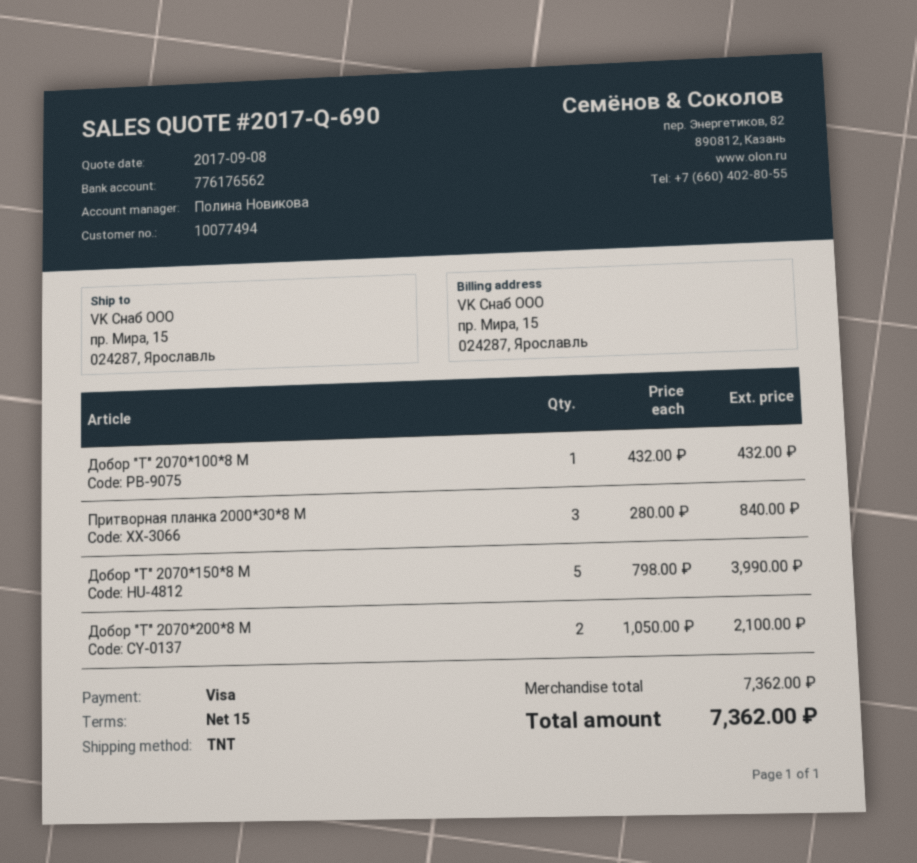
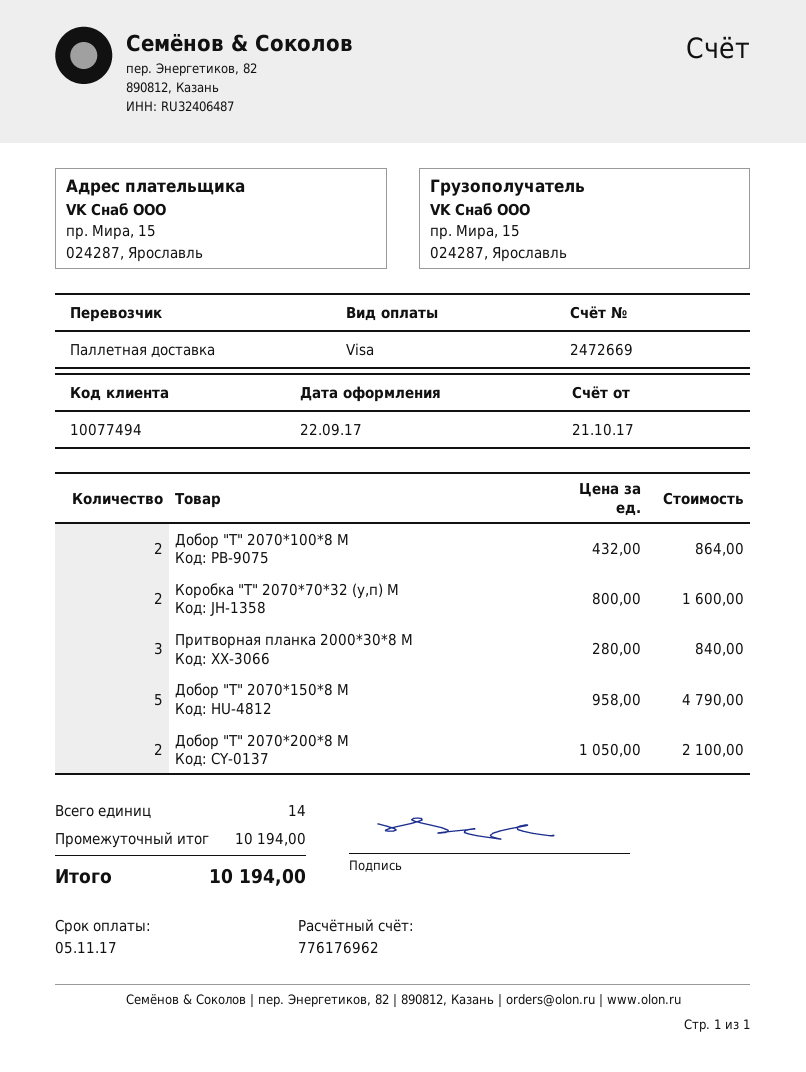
bank account: 776176562 -> 776176962
shipping method: TNT -> pallet freight
Добор "Т" 2070*100*8 M: 1 x 432.00 = 432.00 -> 2 x 432.00 = 864.00
Добор "Т" 2070*150*8 М: 5 x 798.00 = 3990.00 -> 5 x 958.00 = 4790.00
Коробка "Т" 2070*70*32 (у,п) М: none -> 2 x 800.00 = 1600.00
subtotal: 7362.00 -> 10194.00
total: 7362.00 -> 10194.00

